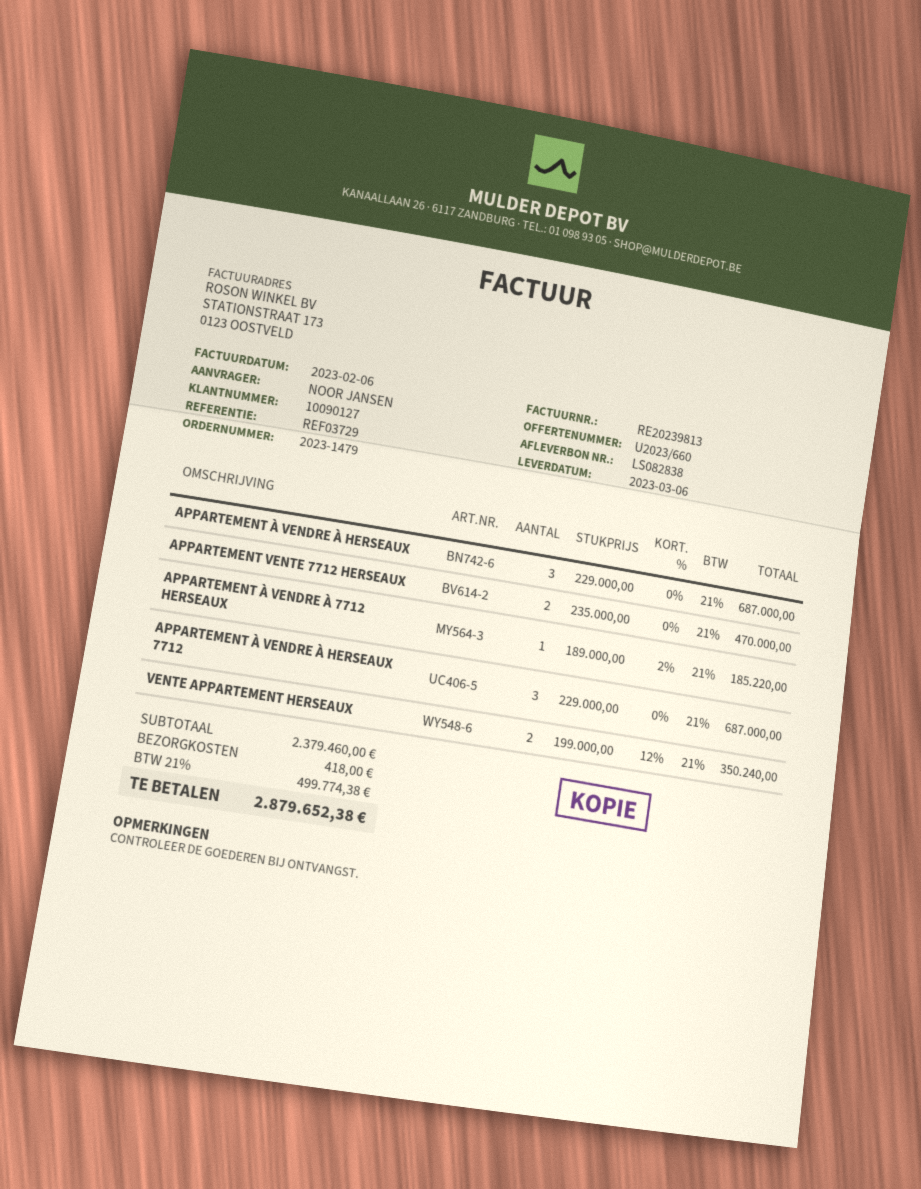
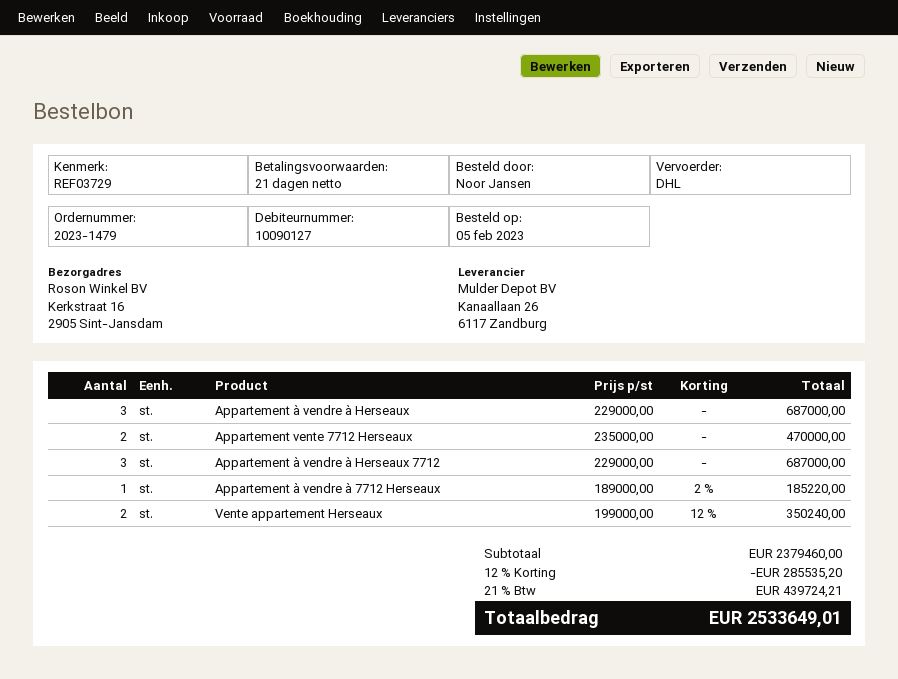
discount: none -> 12% = 285535.20
shipping: 418.00 -> none
tax: 21% = 499774.38 -> 21% = 439724.21
total: 2879652.38 -> 2533649.01

